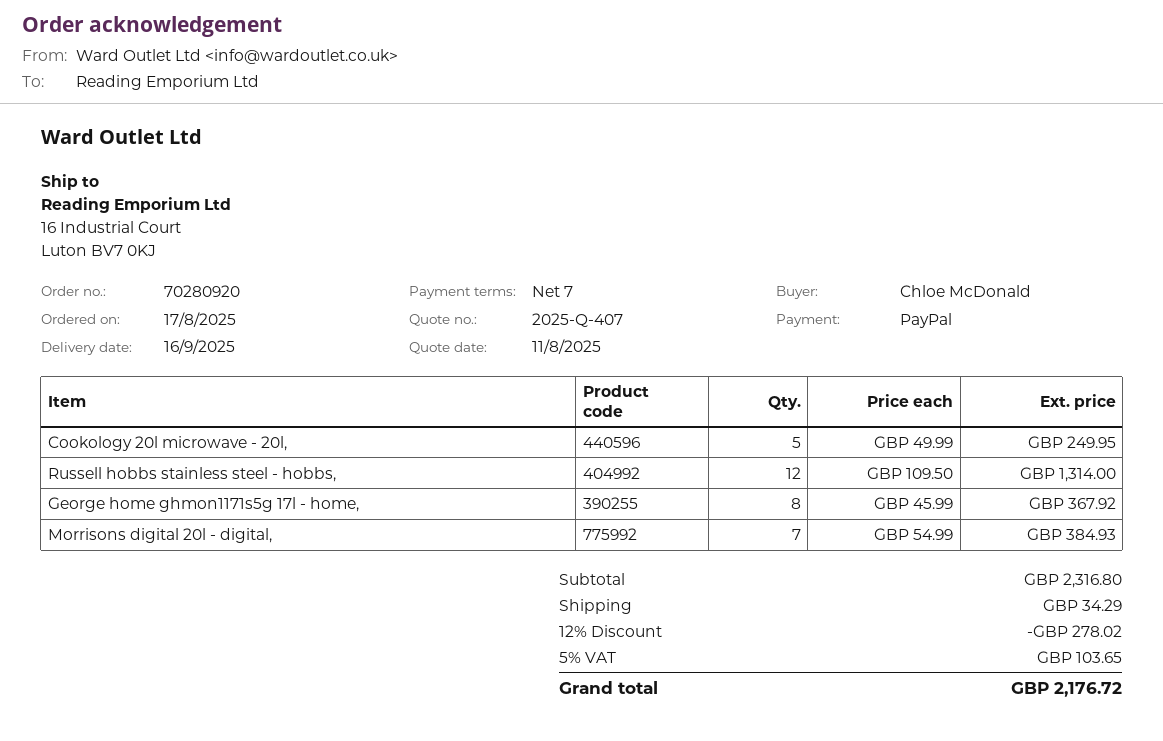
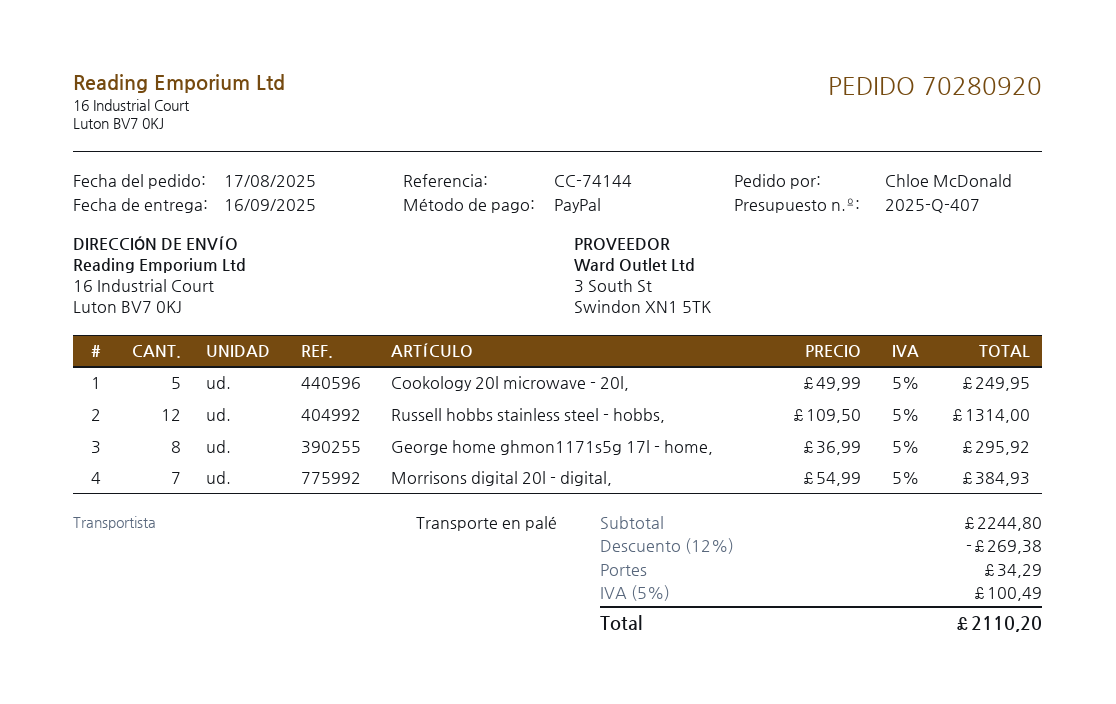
George home ghmon1171s5g 17l - home,: 8 x 45.99 = 367.92 -> 8 x 36.99 = 295.92
subtotal: 2316.80 -> 2244.80
discount: 12% = 278.02 -> 12% = 269.38
tax: 5% = 103.65 -> 5% = 100.49
total: 2176.72 -> 2110.20

